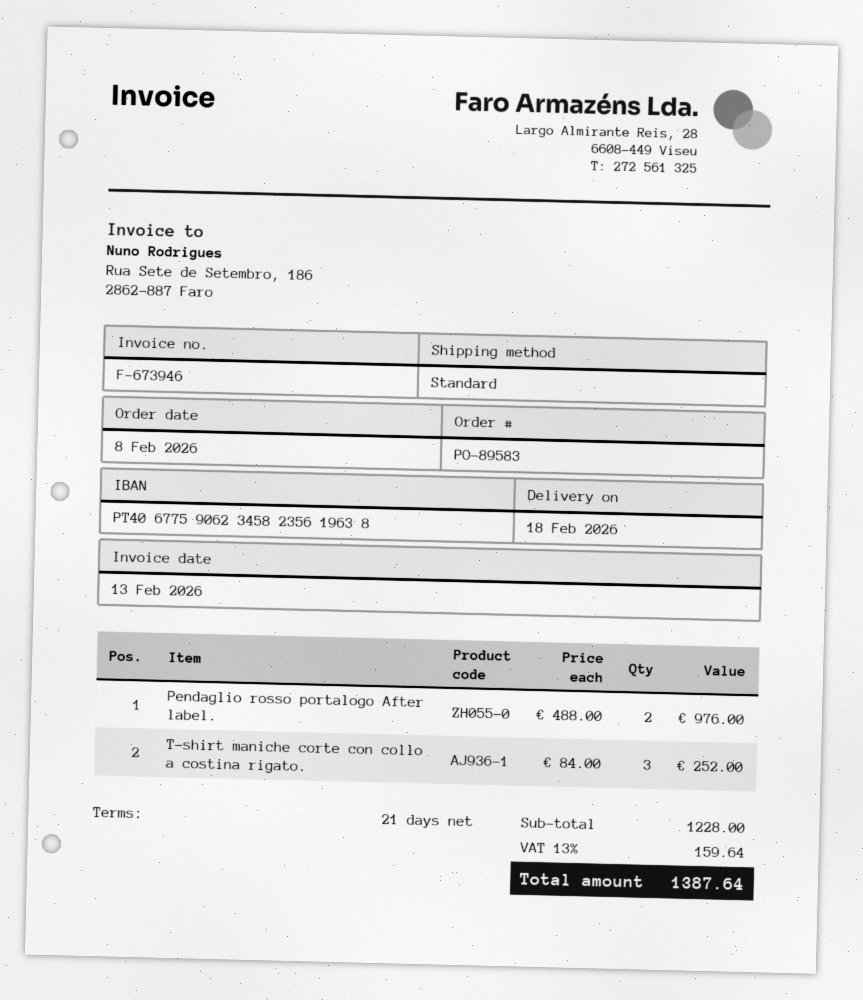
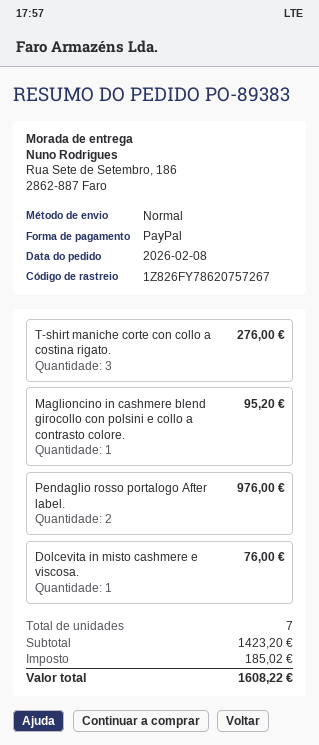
order number: PO-89583 -> PO-89383
T-shirt maniche corte con collo a costina rigato.: 3 for 252.00 -> 3 for 276.00
Maglioncino in cashmere blend girocollo con polsini e collo a contrasto colore.: none -> 1 for 95.20
Dolcevita in misto cashmere e viscosa.: none -> 1 for 76.00
subtotal: 1228.00 -> 1423.20
tax: 159.64 -> 185.02
total: 1387.64 -> 1608.22

